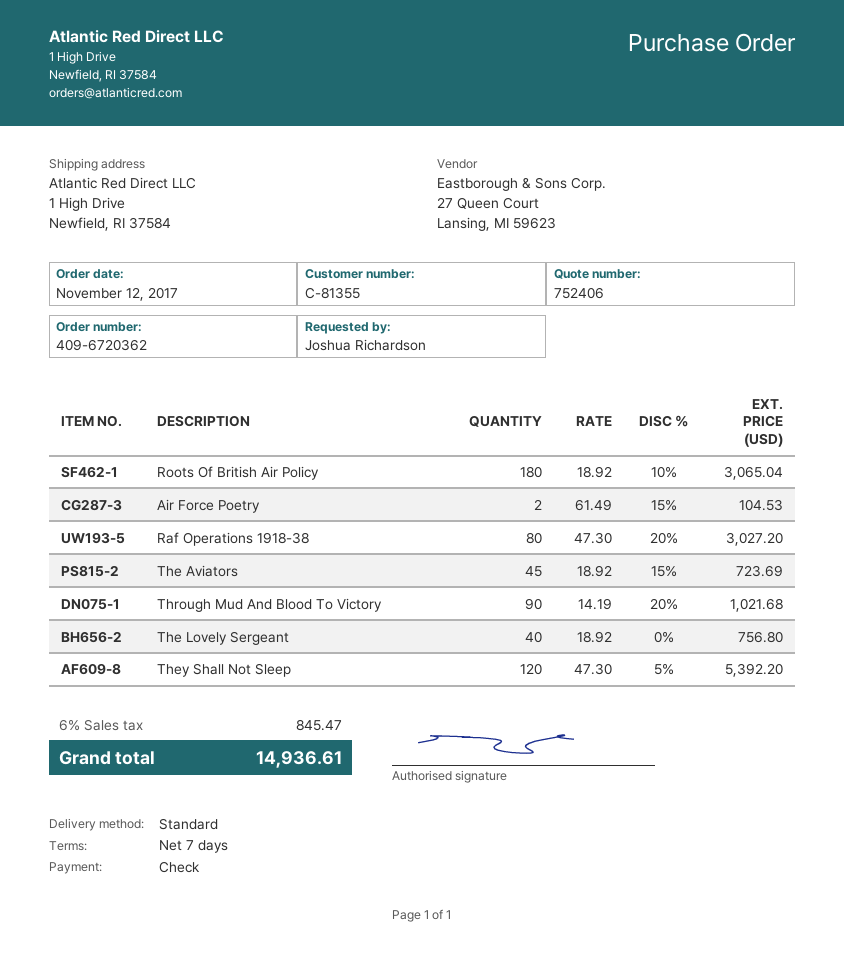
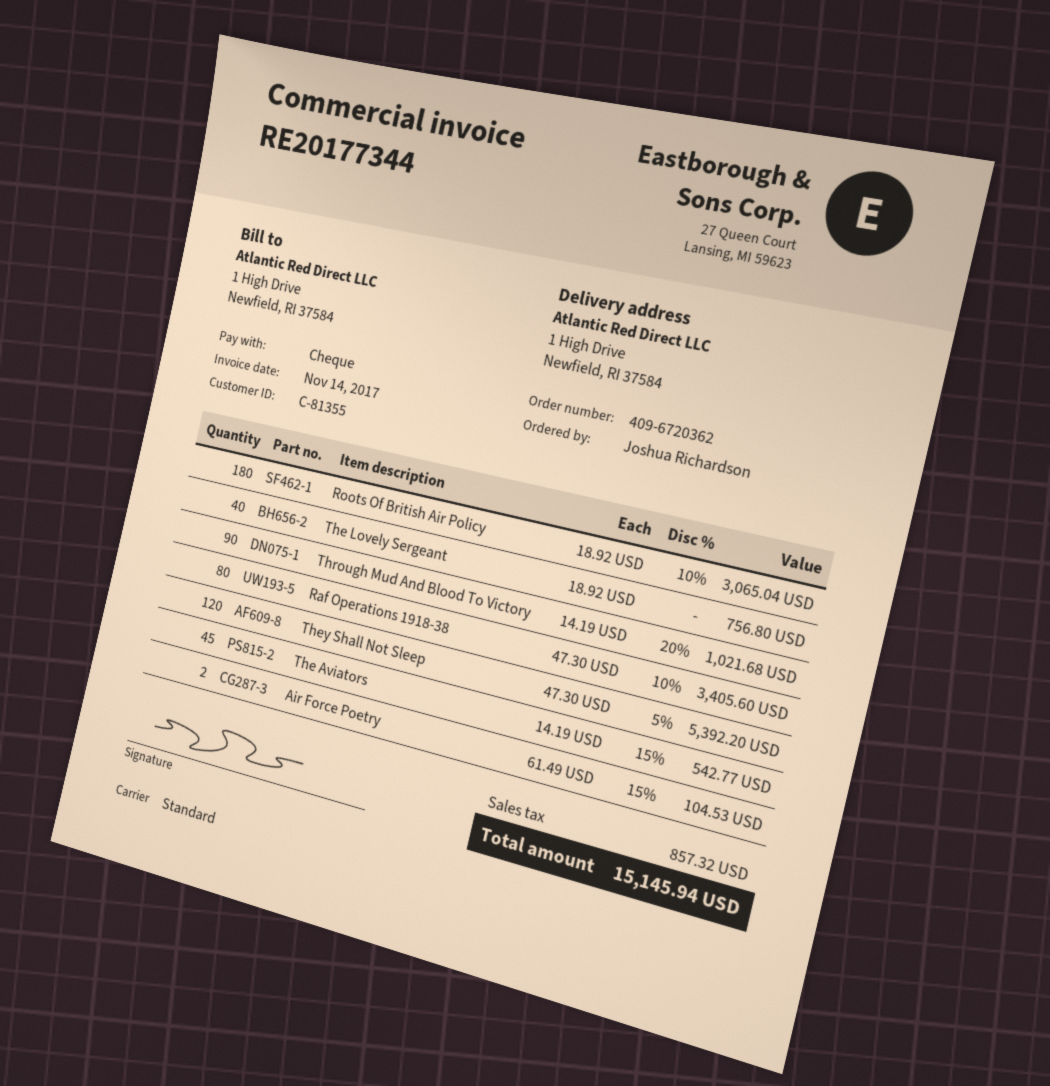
Raf Operations 1918-38: 80 x 47.30 - 20% = 3027.20 -> 80 x 47.30 - 10% = 3405.60
The Aviators: 45 x 18.92 - 15% = 723.69 -> 45 x 14.19 - 15% = 542.77
tax: 845.47 -> 857.32
total: 14936.61 -> 15145.94

